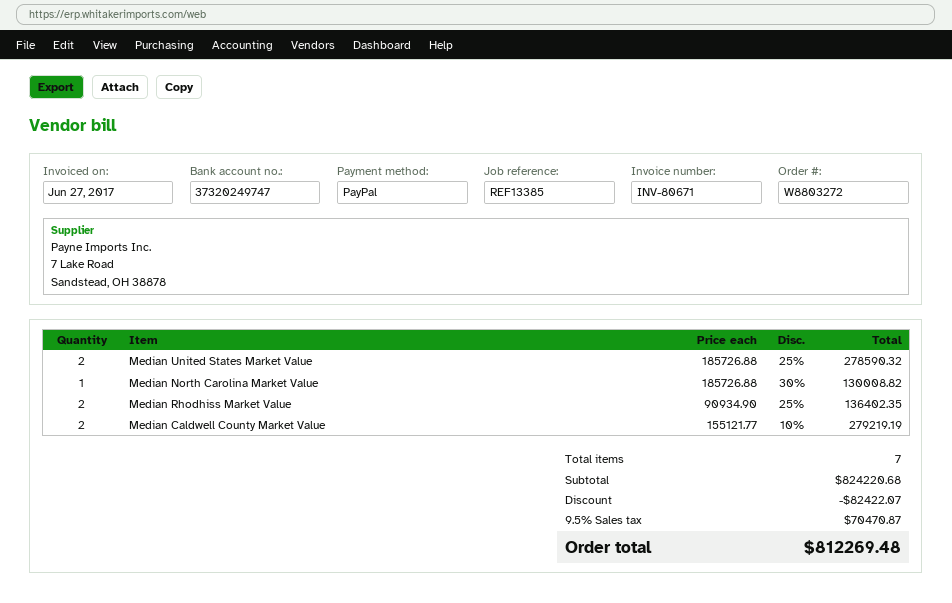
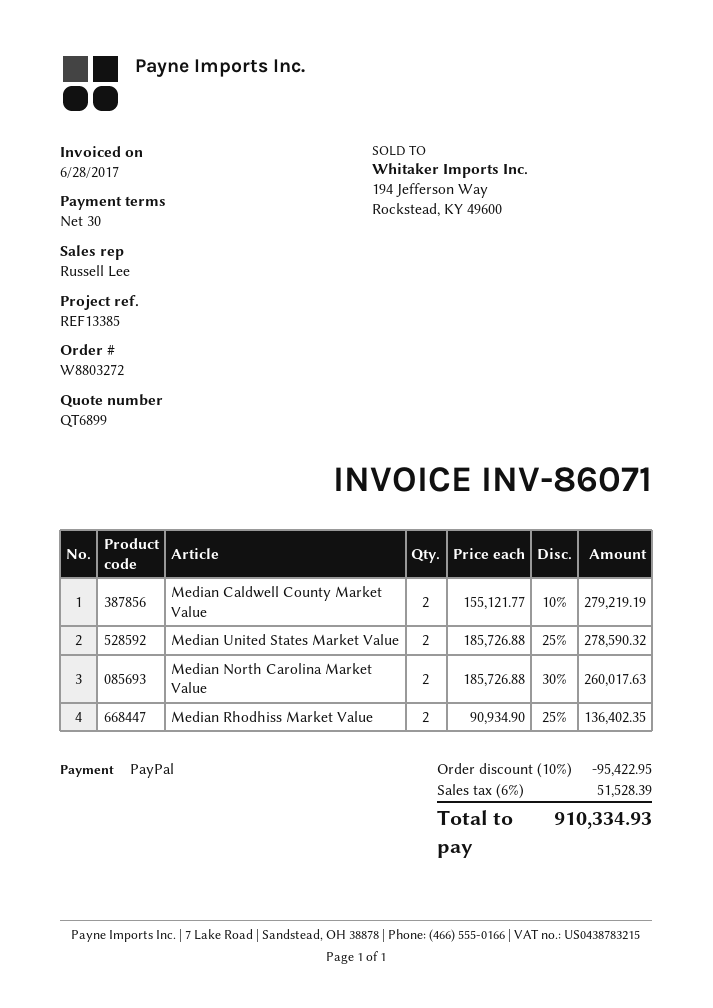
invoice number: INV-80671 -> INV-86071
invoice date: 2017-06-27 -> 2017-06-28
Median North Carolina Market Value: 1 x 185726.88 - 30% = 130008.82 -> 2 x 185726.88 - 30% = 260017.63
discount: 82422.07 -> 95422.95
tax: 9.5% = 70470.87 -> 6% = 51528.39
total: 812269.48 -> 910334.93

